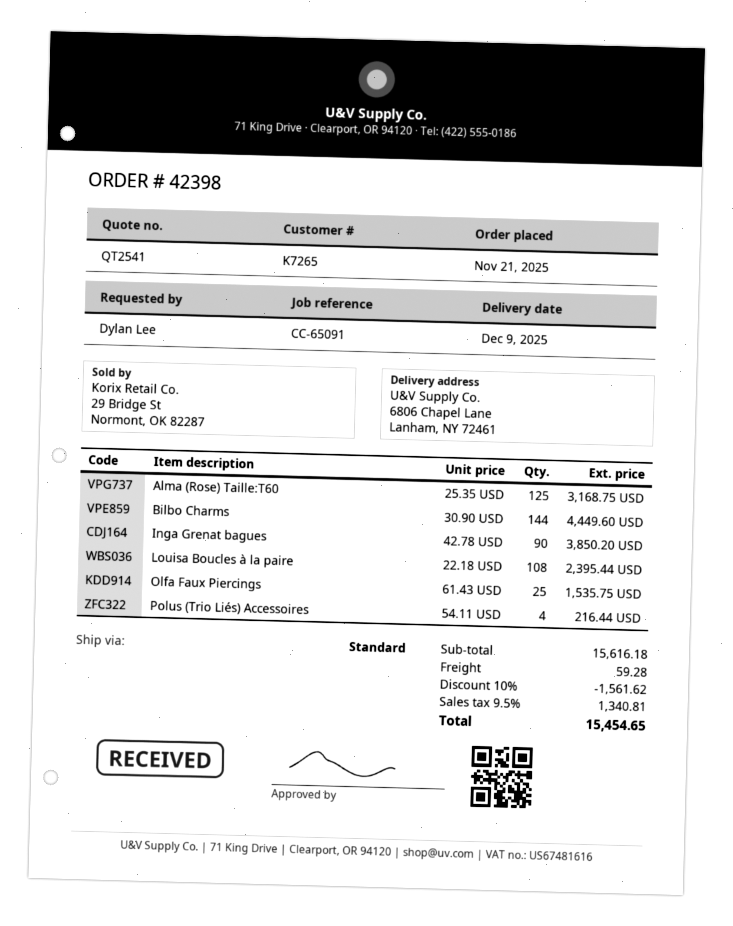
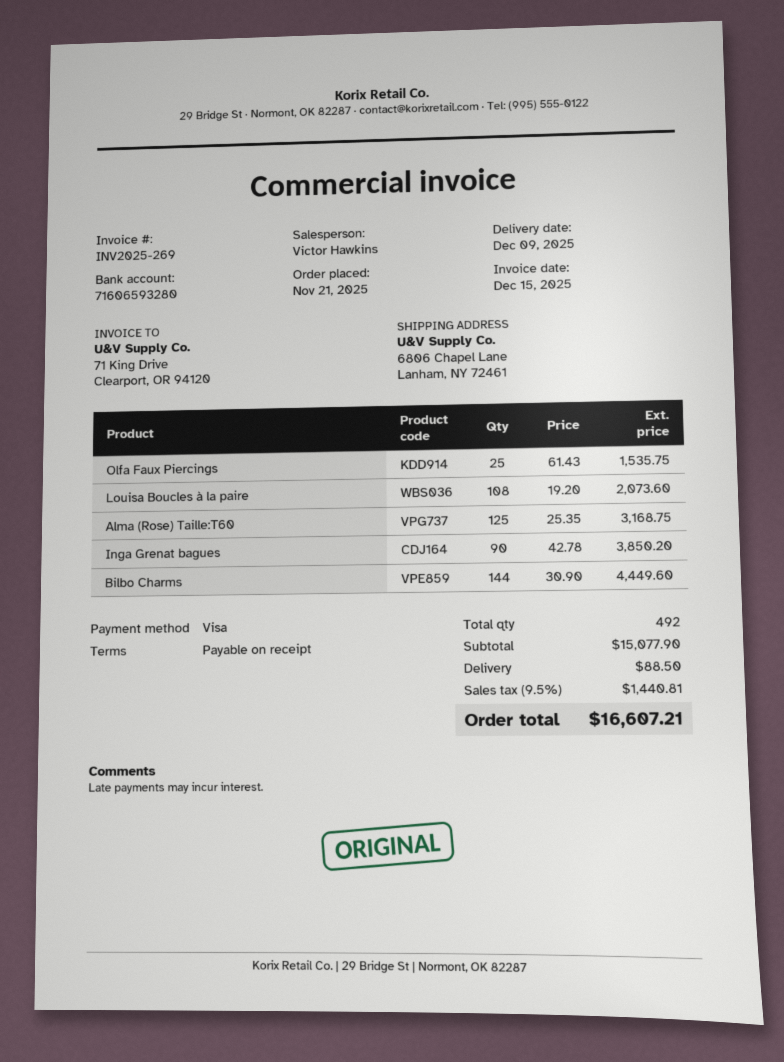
Louisa Boucles à la paire: 108 x 22.18 = 2395.44 -> 108 x 19.20 = 2073.60
Polus (Trio Liés) Accessoires: 4 x 54.11 = 216.44 -> none
subtotal: 15616.18 -> 15077.90
discount: 10% = 1561.62 -> none
shipping: 59.28 -> 88.50
tax: 9.5% = 1340.81 -> 9.5% = 1440.81
total: 15454.65 -> 16607.21

